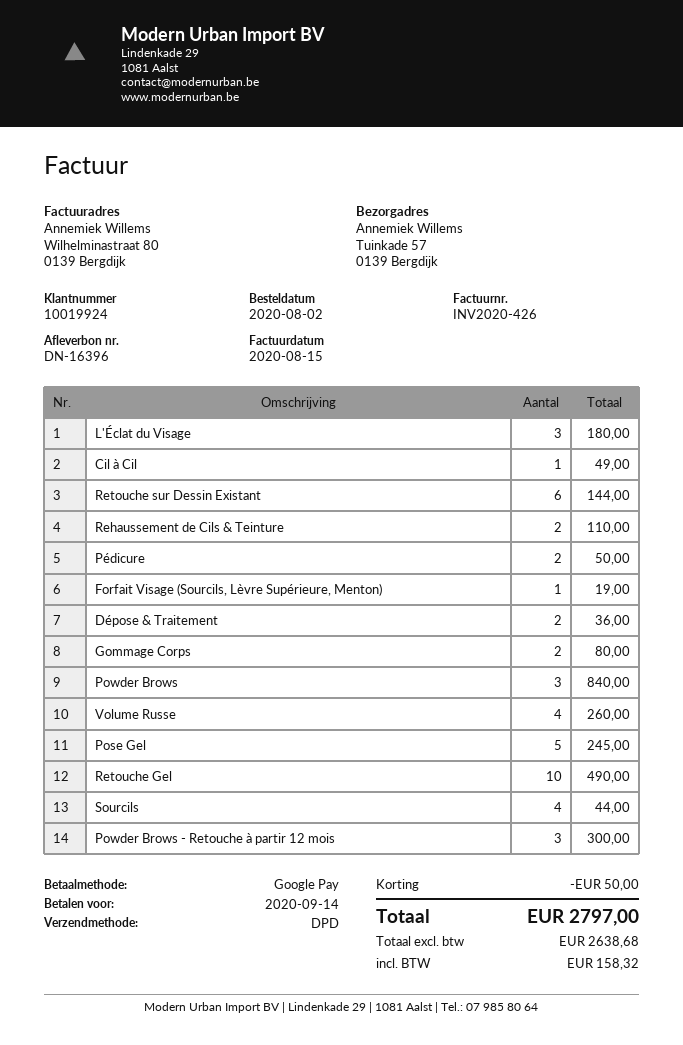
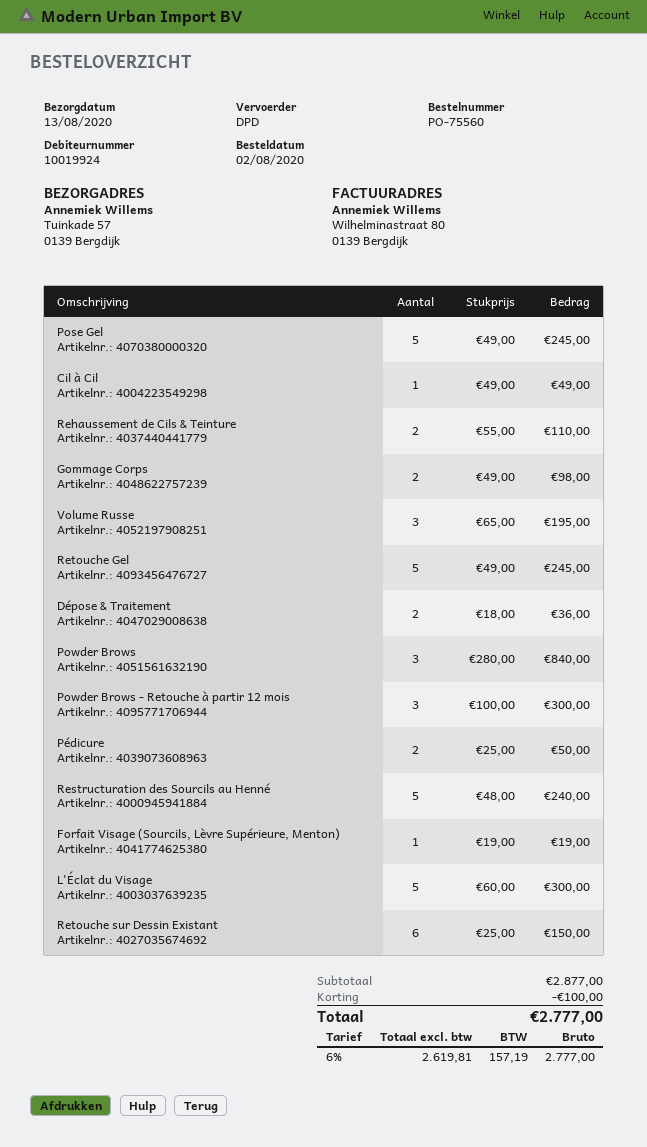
L'Éclat du Visage: 3 for 180.00 -> 5 for 300.00
Retouche sur Dessin Existant: 6 for 144.00 -> 6 for 150.00
Gommage Corps: 2 for 80.00 -> 2 for 98.00
Volume Russe: 4 for 260.00 -> 3 for 195.00
Retouche Gel: 10 for 490.00 -> 5 for 245.00
Sourcils: 4 for 44.00 -> none
Restructuration des Sourcils au Henné: none -> 5 for 240.00
discount: 50.00 -> 100.00
net: 2638.68 -> 2619.81
tax: 158.32 -> 157.19
total: 2797.00 -> 2777.00

